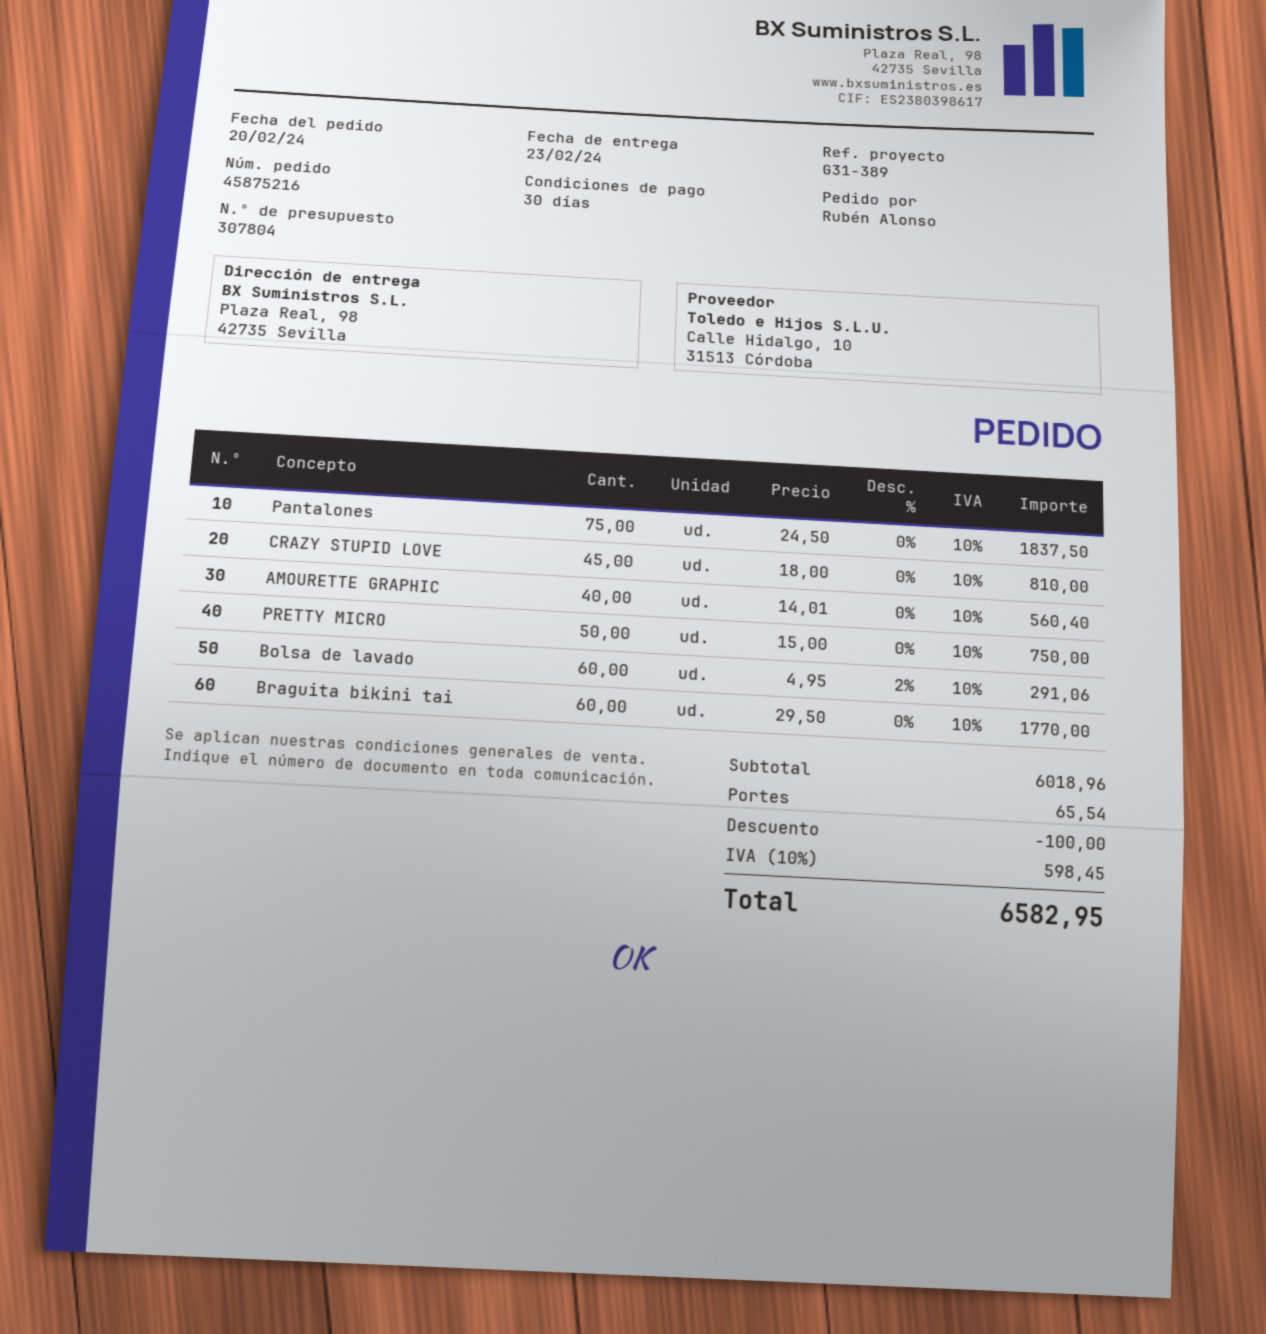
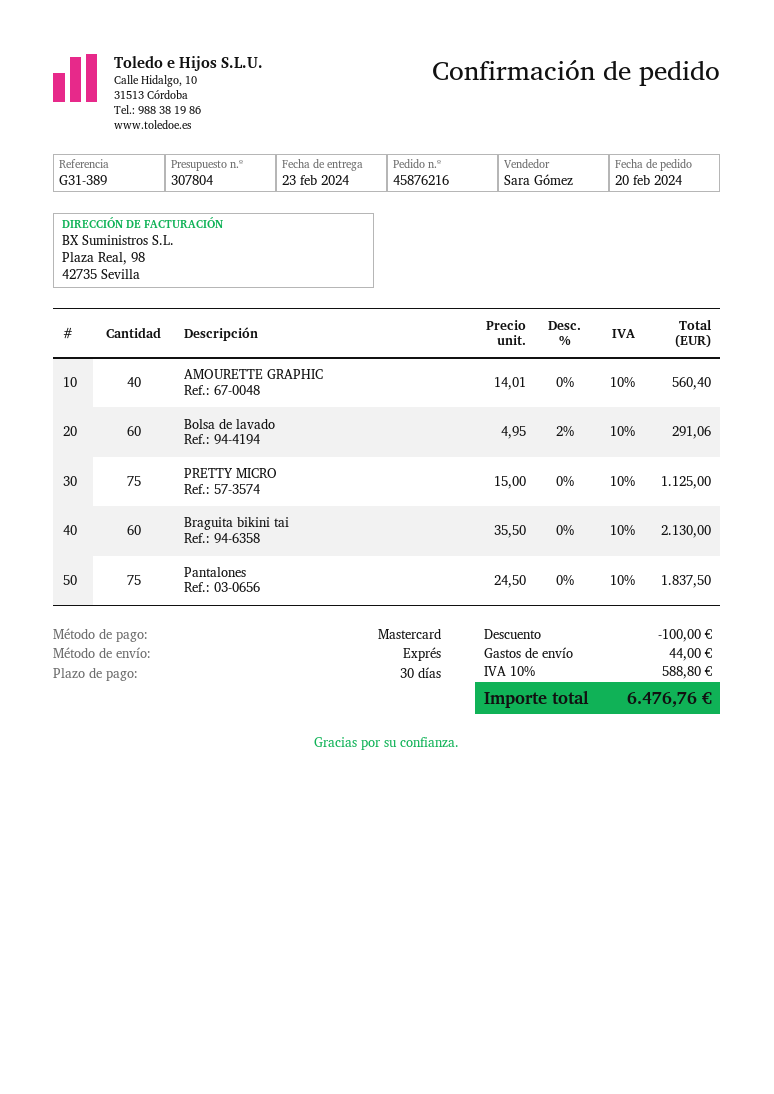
order number: 45875216 -> 45876216
CRAZY STUPID LOVE: 45 x 18.00 = 810.00 -> none
PRETTY MICRO: 50 x 15.00 = 750.00 -> 75 x 15.00 = 1125.00
Braguita bikini tai: 60 x 29.50 = 1770.00 -> 60 x 35.50 = 2130.00
shipping: 65.54 -> 44.00
tax: 10% = 598.45 -> 10% = 588.80
total: 6582.95 -> 6476.76

